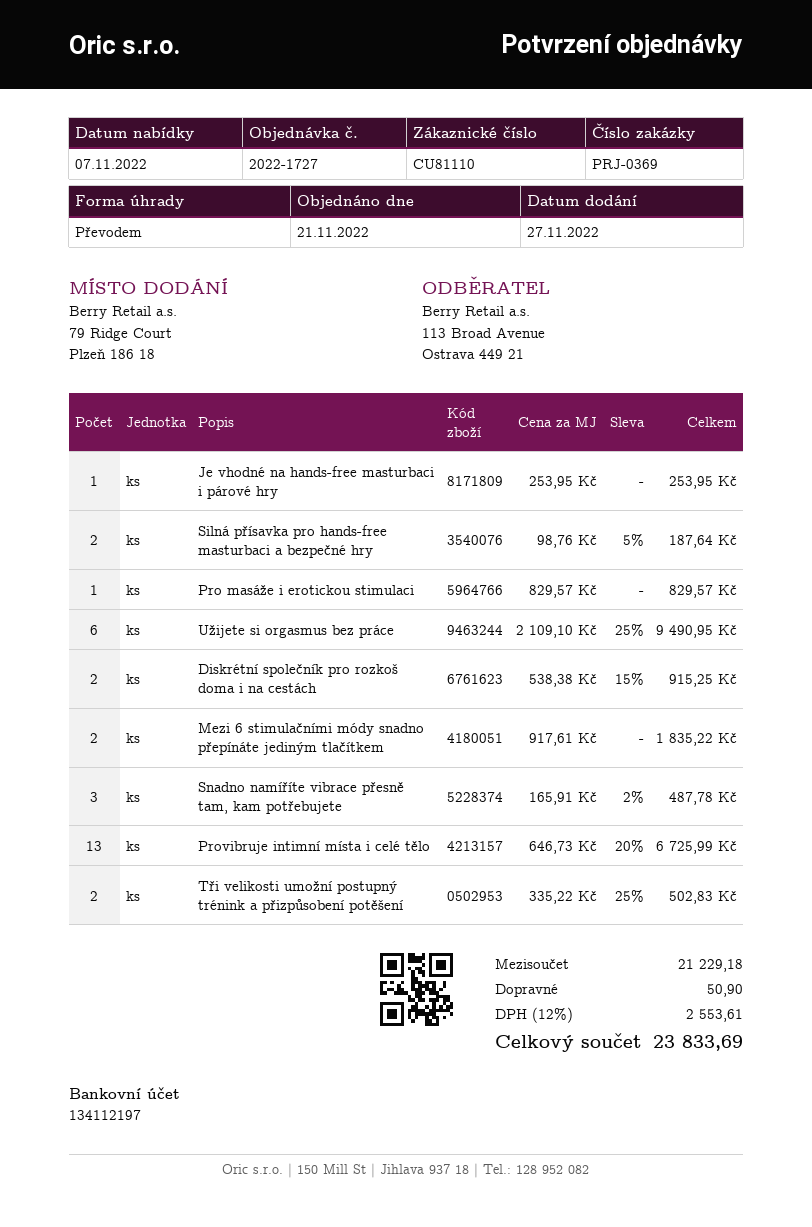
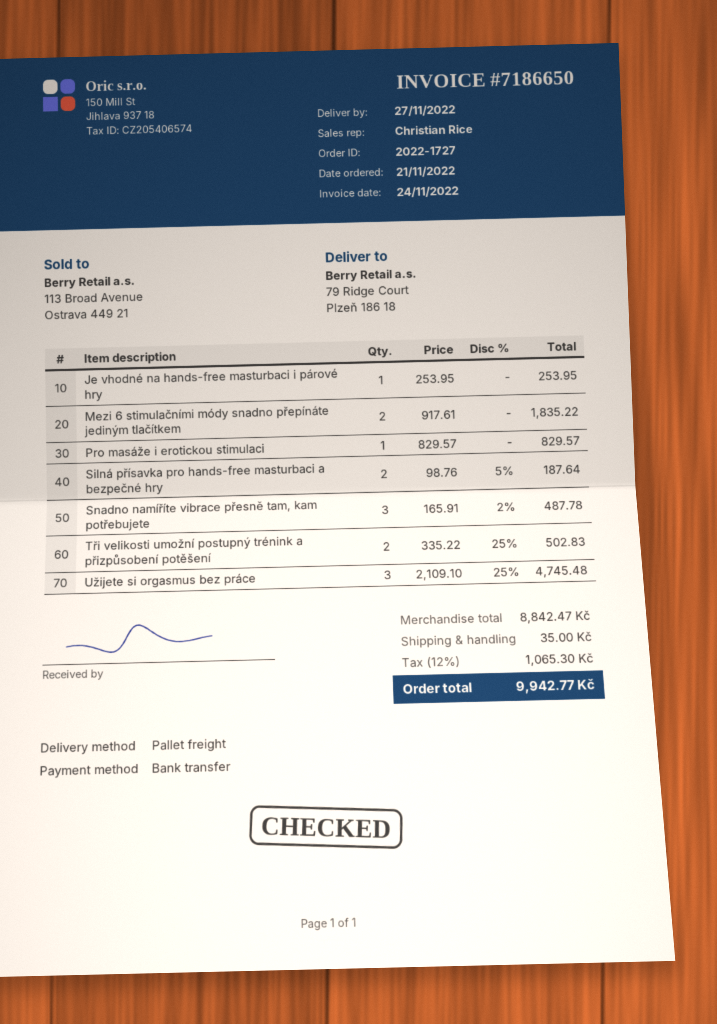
Užijete si orgasmus bez práce: 6 x 2109.10 - 25% = 9490.95 -> 3 x 2109.10 - 25% = 4745.48
Diskrétní společník pro rozkoš doma i na cestách: 2 x 538.38 - 15% = 915.25 -> none
Provibruje intimní místa i celé tělo: 13 x 646.73 - 20% = 6725.99 -> none
subtotal: 21229.18 -> 8842.47
shipping: 50.90 -> 35.00
tax: 12% = 2553.61 -> 12% = 1065.30
total: 23833.69 -> 9942.77

